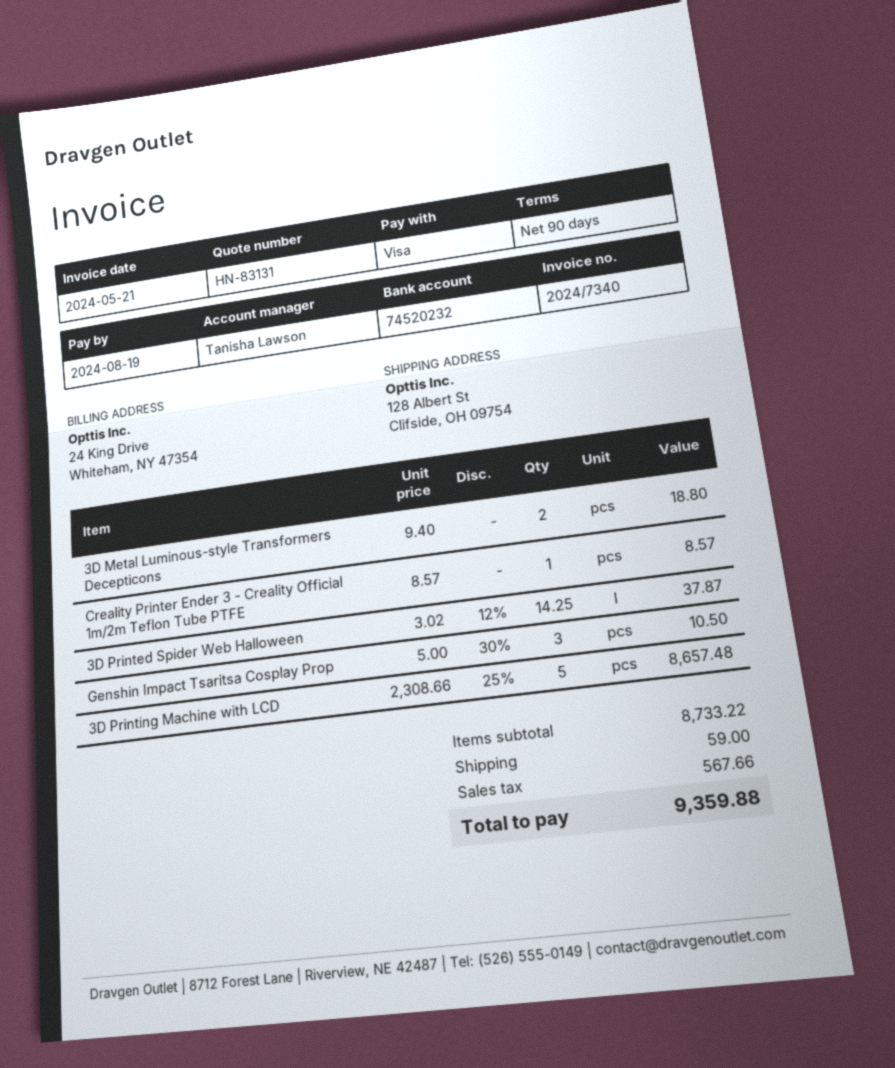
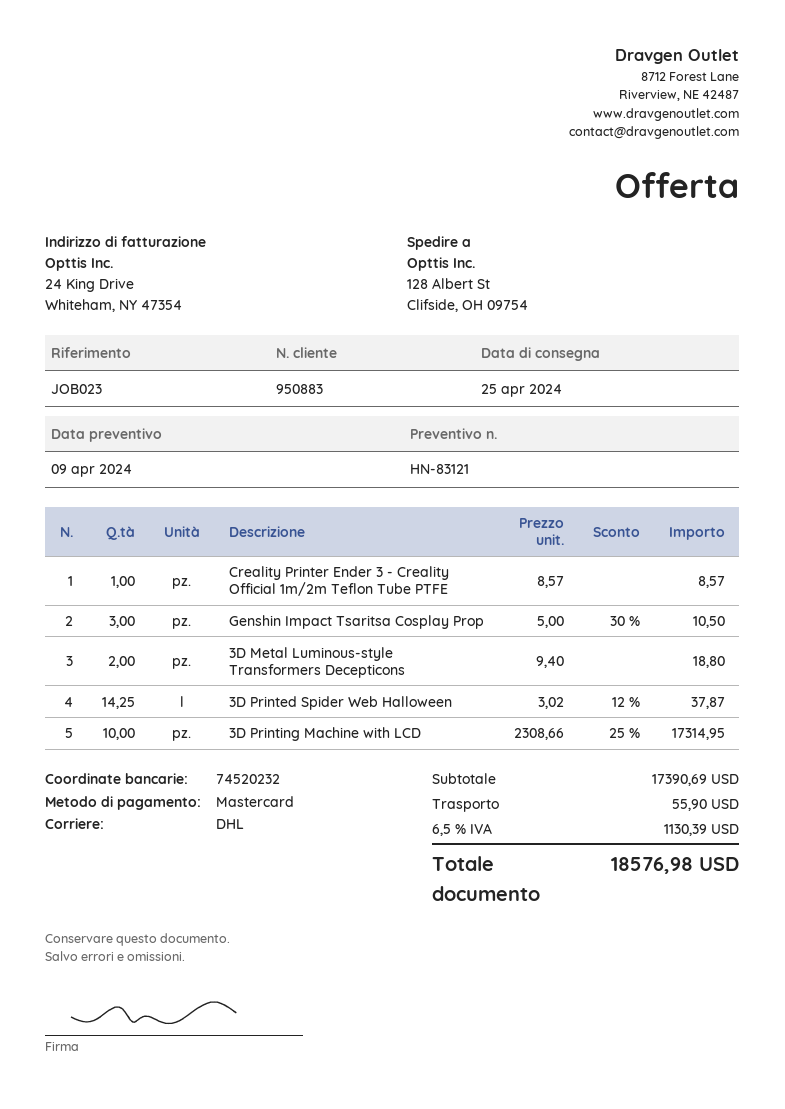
quote number: HN-83131 -> HN-83121
payment method: Visa -> Mastercard
3D Printing Machine with LCD: 5 x 2308.66 - 25% = 8657.48 -> 10 x 2308.66 - 25% = 17314.95
subtotal: 8733.22 -> 17390.69
shipping: 59.00 -> 55.90
tax: 567.66 -> 1130.39
total: 9359.88 -> 18576.98

